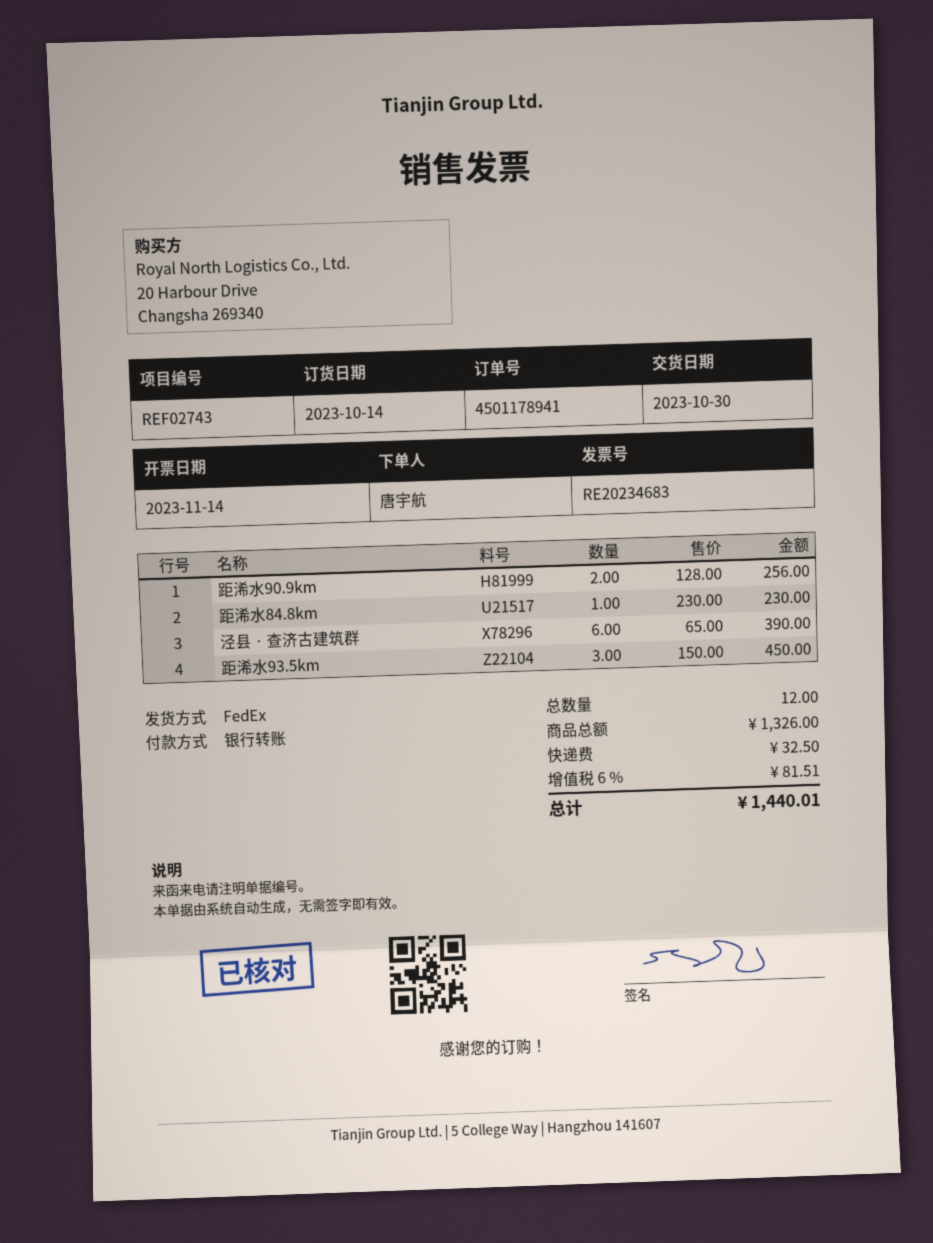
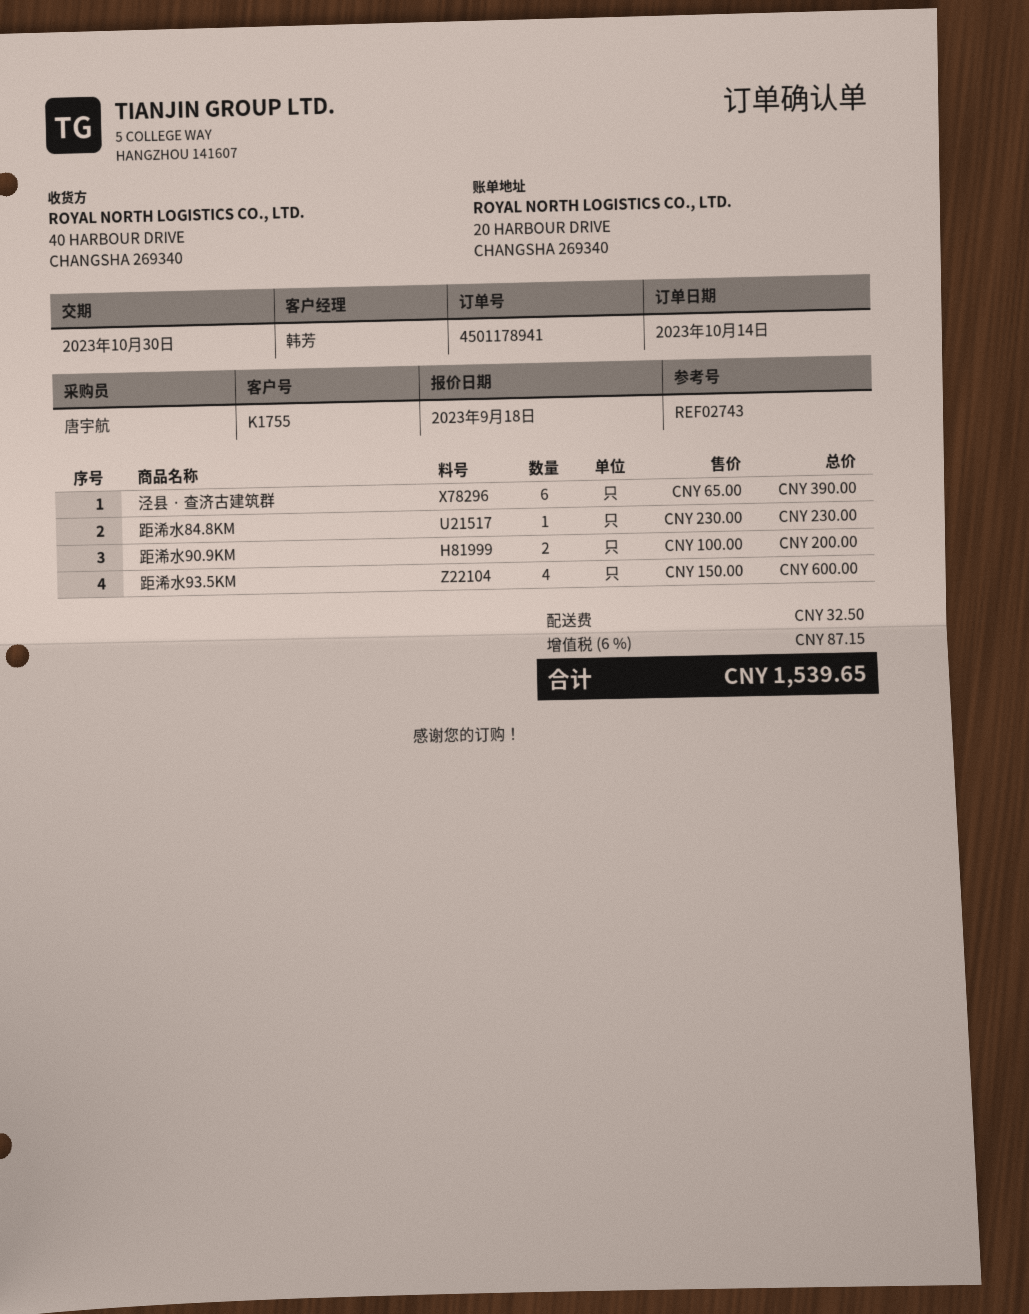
距浠水90.9km: 2 x 128.00 = 256.00 -> 2 x 100.00 = 200.00
距浠水93.5km: 3 x 150.00 = 450.00 -> 4 x 150.00 = 600.00
tax: 6% = 81.51 -> 6% = 87.15
total: 1440.01 -> 1539.65

